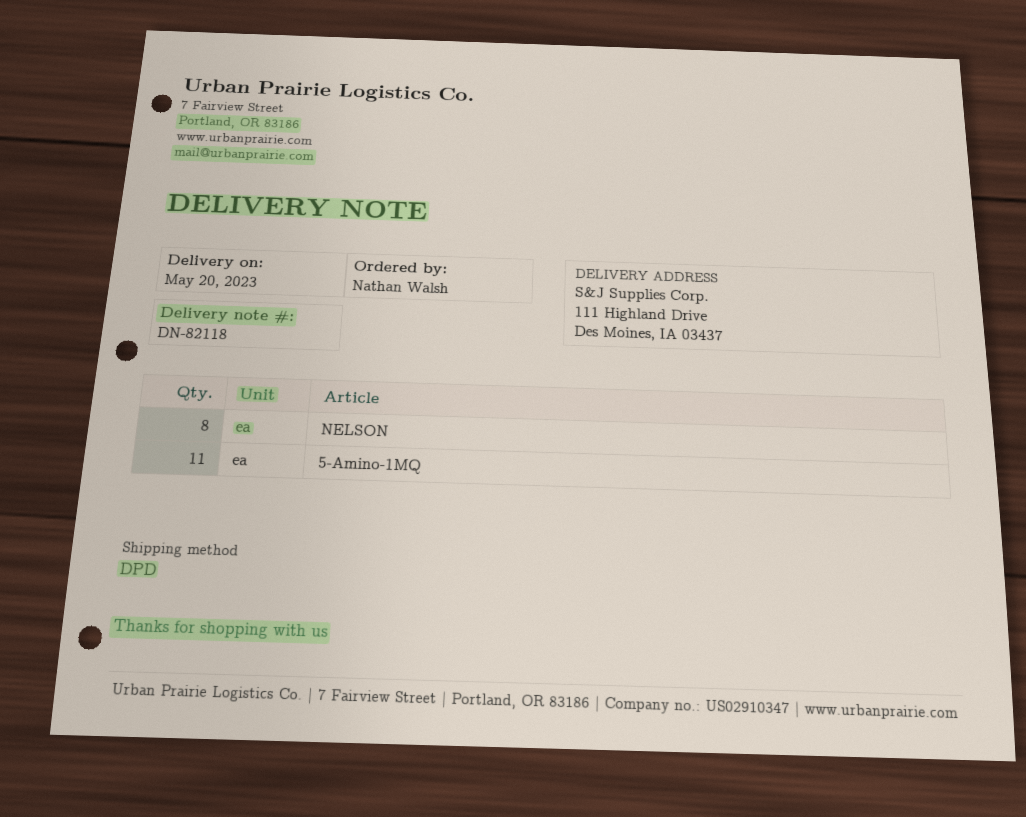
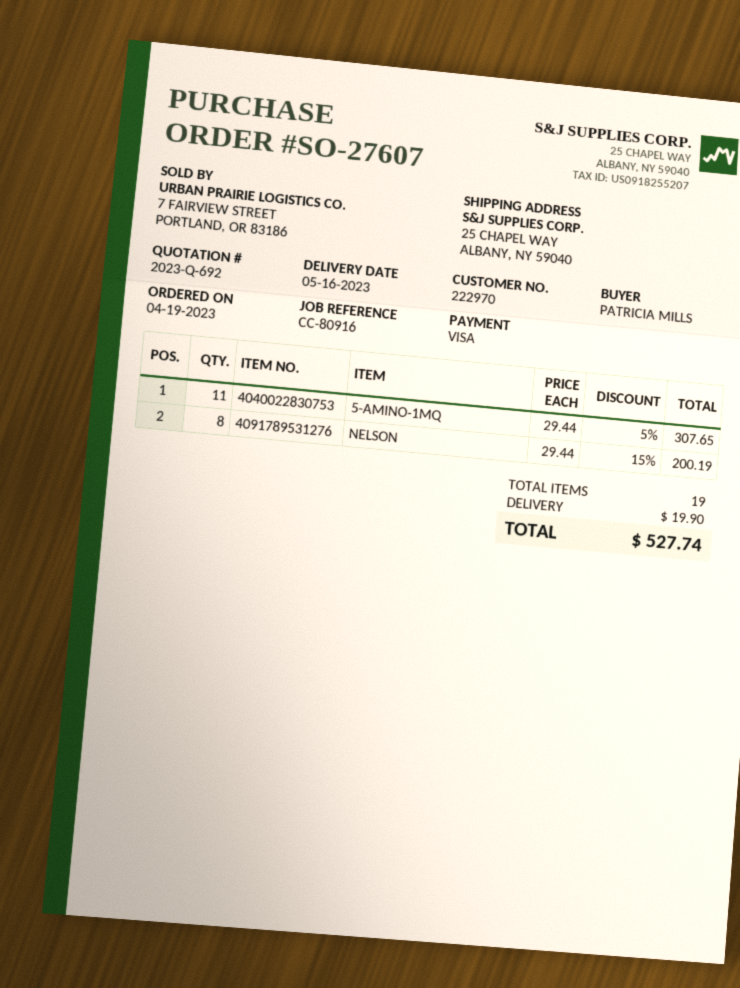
delivery date: 2023-05-20 -> 2023-05-16
ordered by: Nathan Walsh -> PATRICIA MILLS
ship to: 111 Highland Drive, Des Moines, IA 03437 -> 25 CHAPEL WAY, ALBANY, NY 59040

